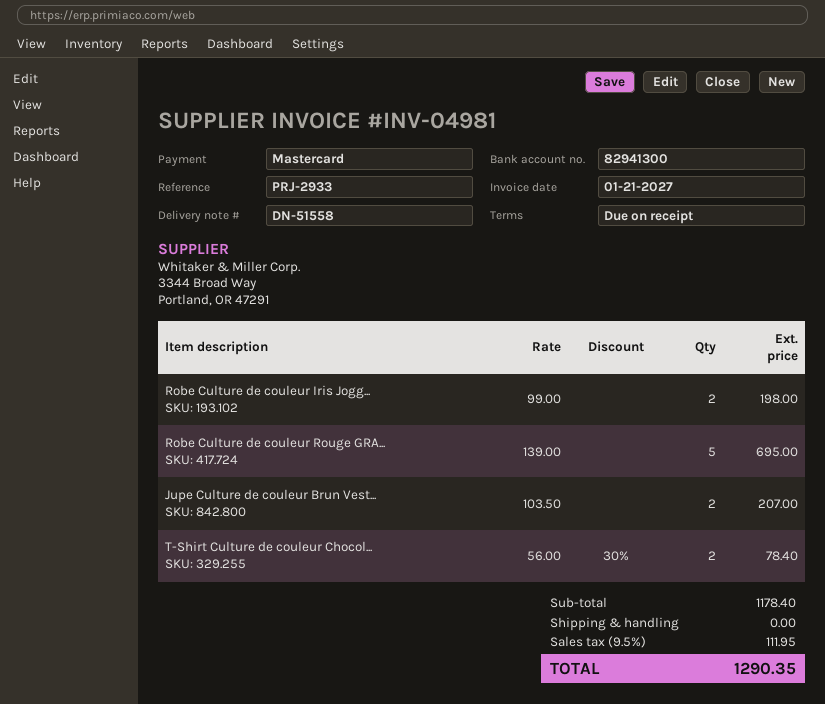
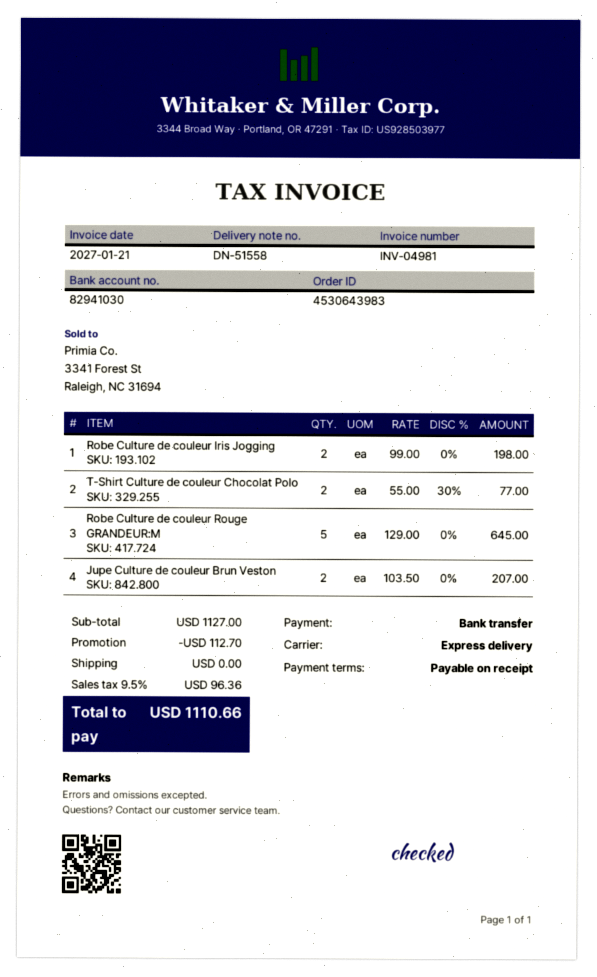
payment method: Mastercard -> bank transfer
bank account: 82941300 -> 82941030
Robe Culture de couleur Rouge GRA...: 5 x 139.00 = 695.00 -> 5 x 129.00 = 645.00
T-Shirt Culture de couleur Chocol...: 2 x 56.00 - 30% = 78.40 -> 2 x 55.00 - 30% = 77.00
subtotal: 1178.40 -> 1127.00
discount: none -> 112.70
tax: 9.5% = 111.95 -> 9.5% = 96.36
total: 1290.35 -> 1110.66

